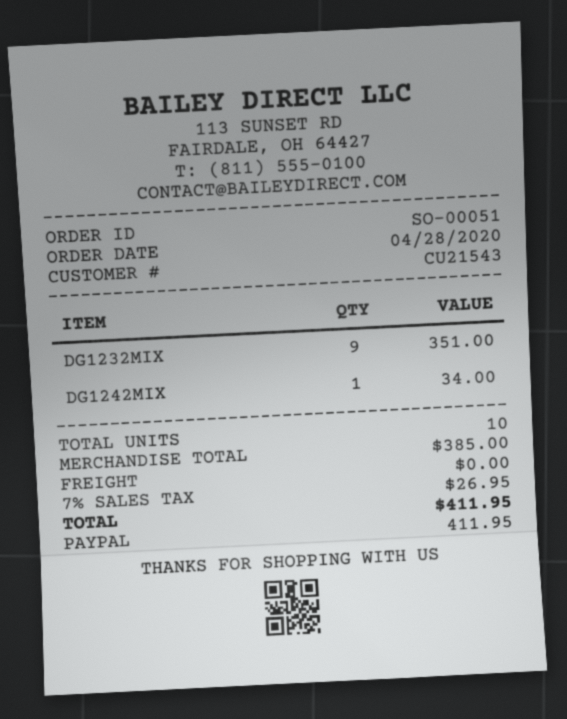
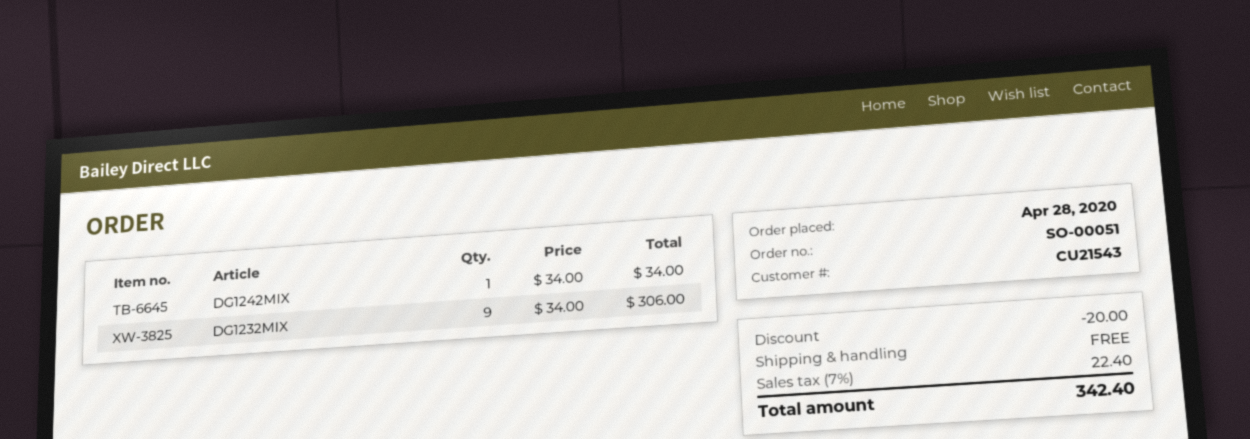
DG1232MIX: 9 for 351.00 -> 9 for 306.00
discount: none -> 20.00
tax: 7% = 26.95 -> 7% = 22.40
total: 411.95 -> 342.40

